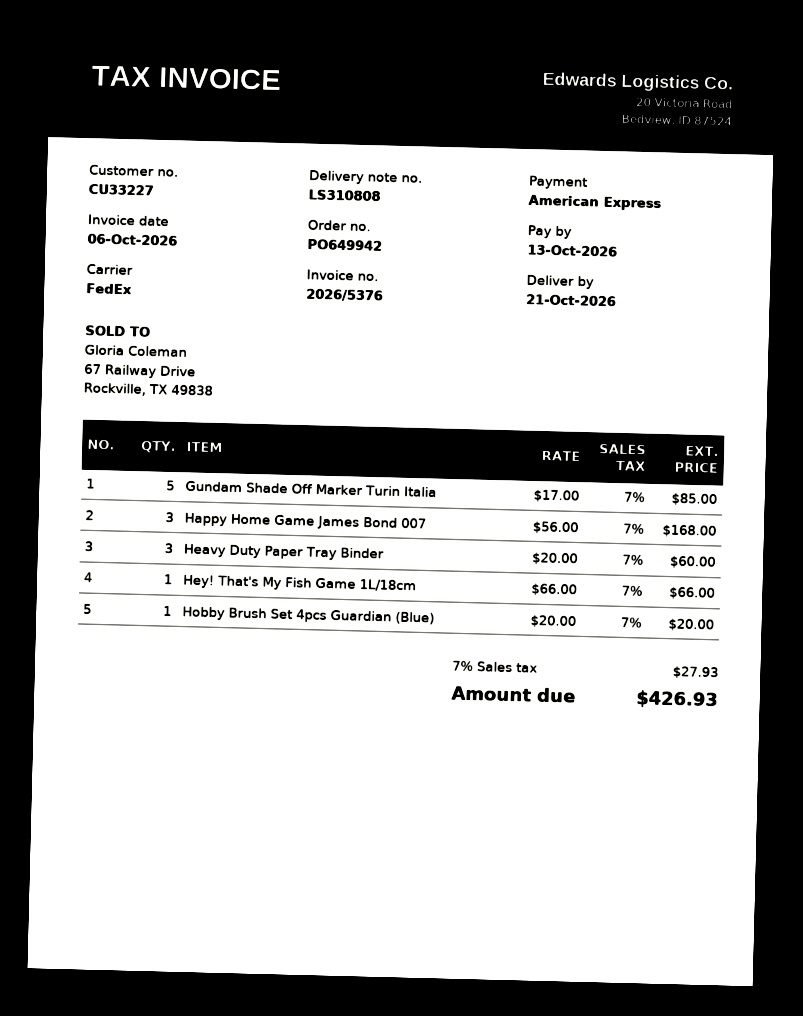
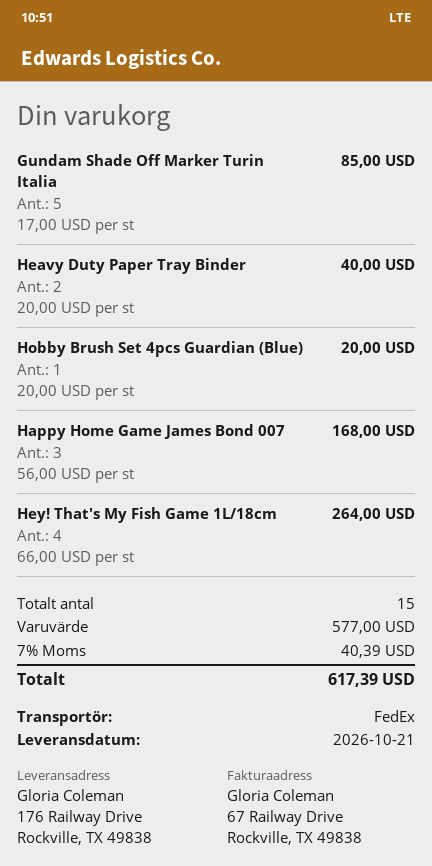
Heavy Duty Paper Tray Binder: 3 x 20.00 = 60.00 -> 2 x 20.00 = 40.00
Hey! That's My Fish Game 1L/18cm: 1 x 66.00 = 66.00 -> 4 x 66.00 = 264.00
tax: 7% = 27.93 -> 7% = 40.39
total: 426.93 -> 617.39

